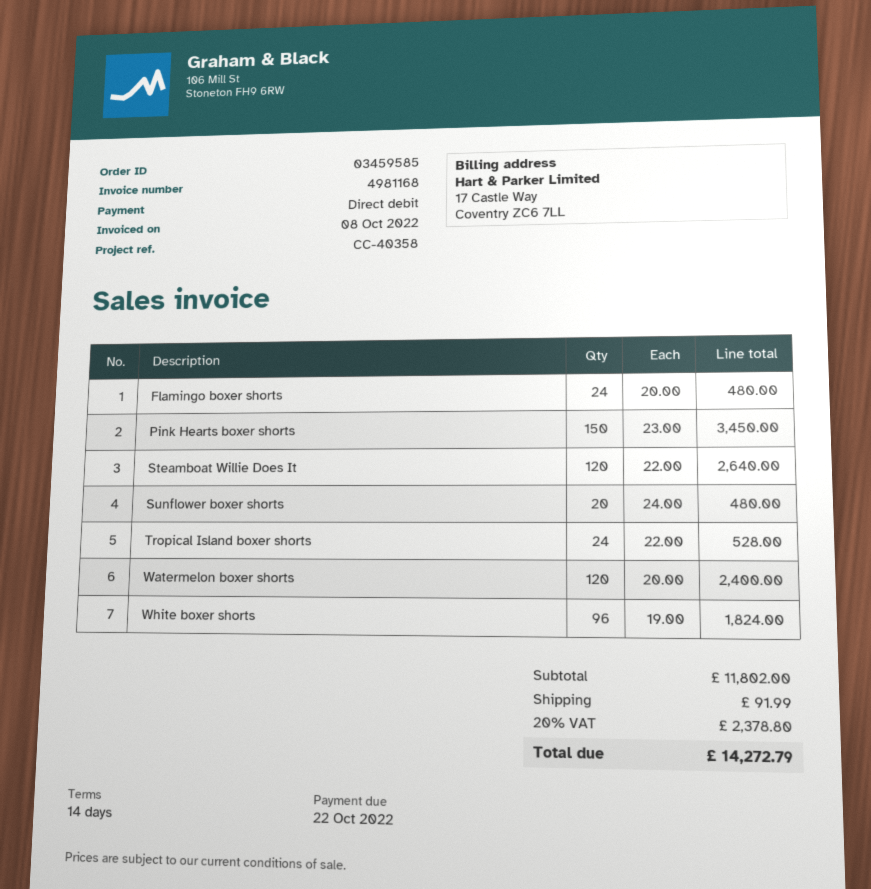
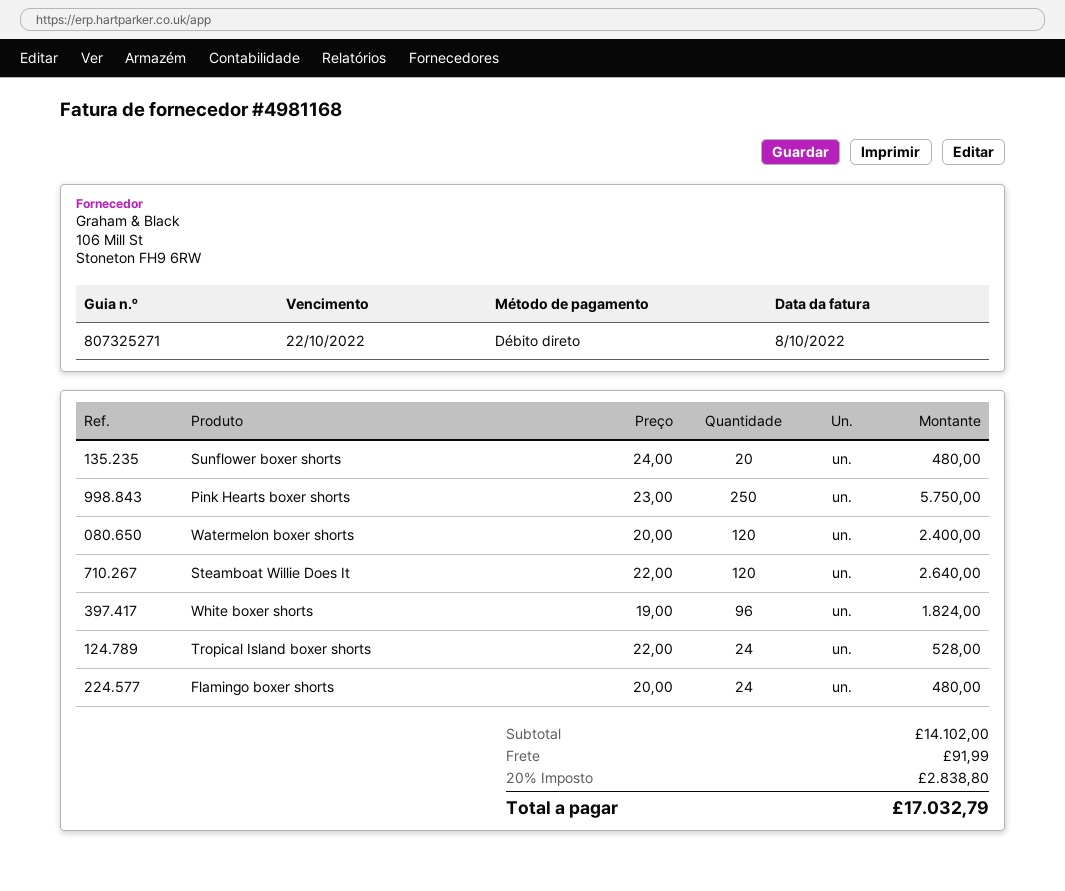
Pink Hearts boxer shorts: 150 x 23.00 = 3450.00 -> 250 x 23.00 = 5750.00
subtotal: 11802.00 -> 14102.00
tax: 20% = 2378.80 -> 20% = 2838.80
total: 14272.79 -> 17032.79

